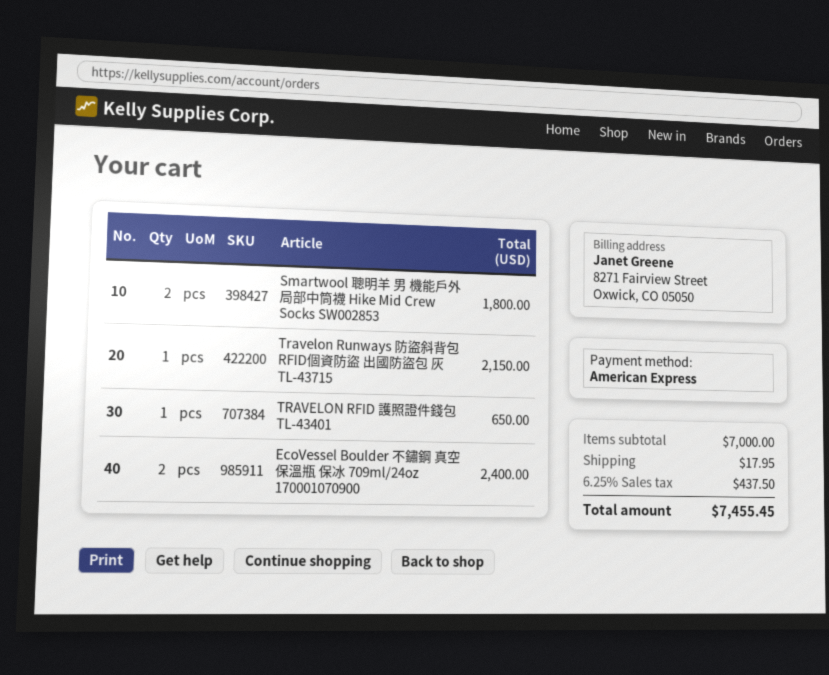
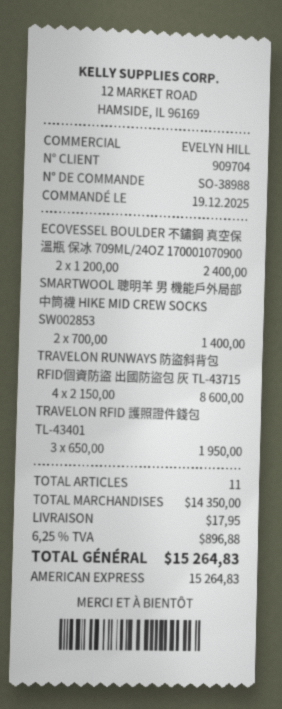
Smartwool 聰明羊 男 機能戶外局部中筒襪 Hike Mid Crew Socks SW002853: 2 for 1800.00 -> 2 for 1400.00
Travelon Runways 防盜斜背包 RFID個資防盜 出國防盜包 灰 TL-43715: 1 for 2150.00 -> 4 for 8600.00
TRAVELON RFID 護照證件錢包 TL-43401: 1 for 650.00 -> 3 for 1950.00
subtotal: 7000.00 -> 14350.00
tax: 6.25% = 437.50 -> 6.25% = 896.88
total: 7455.45 -> 15264.83

